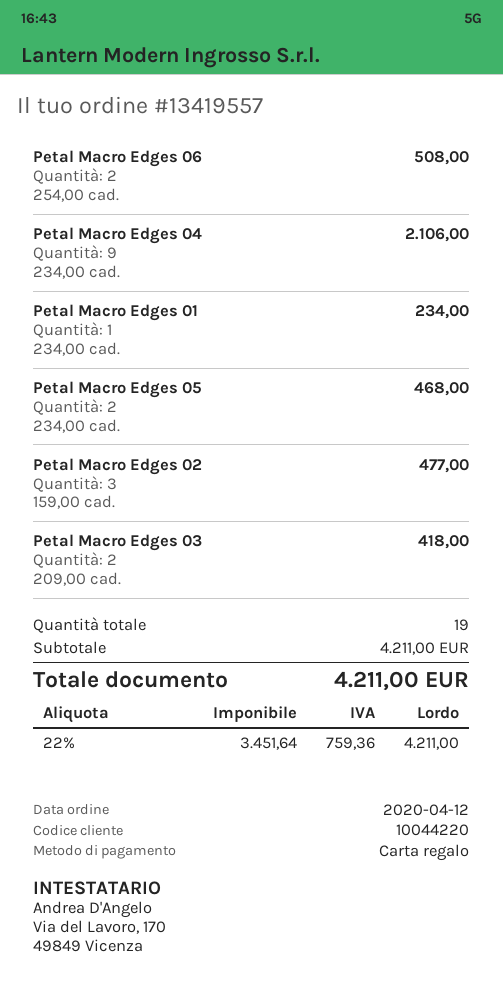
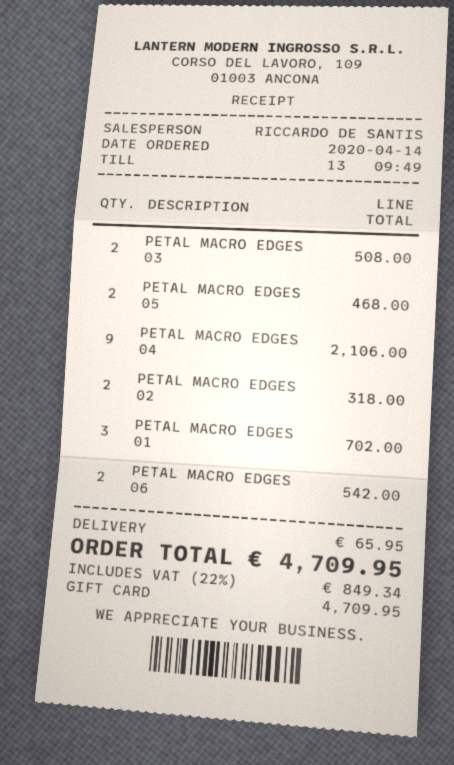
order date: 2020-04-12 -> 2020-04-14
Petal Macro Edges 06: 2 for 508.00 -> 2 for 542.00
Petal Macro Edges 01: 1 for 234.00 -> 3 for 702.00
Petal Macro Edges 02: 3 for 477.00 -> 2 for 318.00
Petal Macro Edges 03: 2 for 418.00 -> 2 for 508.00
shipping: none -> 65.95
tax: 22% = 759.36 -> 22% = 849.34
total: 4211.00 -> 4709.95

